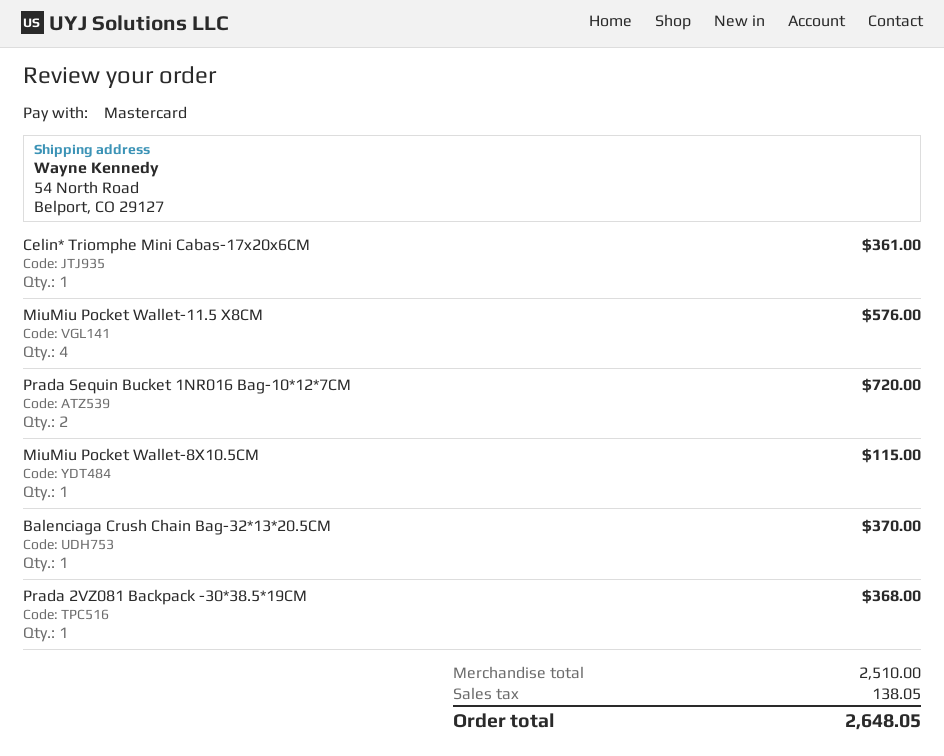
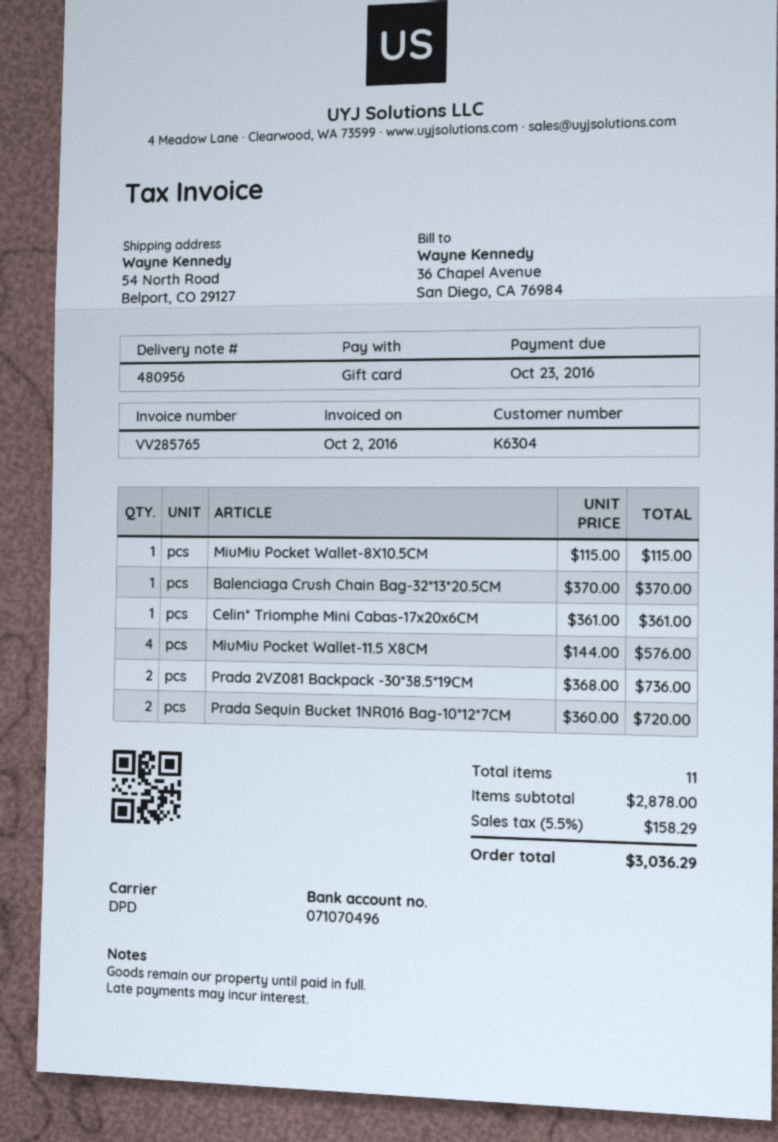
payment method: Mastercard -> gift card
Prada 2VZ081 Backpack -30*38.5*19CM: 1 for 368.00 -> 2 for 736.00
subtotal: 2510.00 -> 2878.00
tax: 138.05 -> 158.29
total: 2648.05 -> 3036.29

